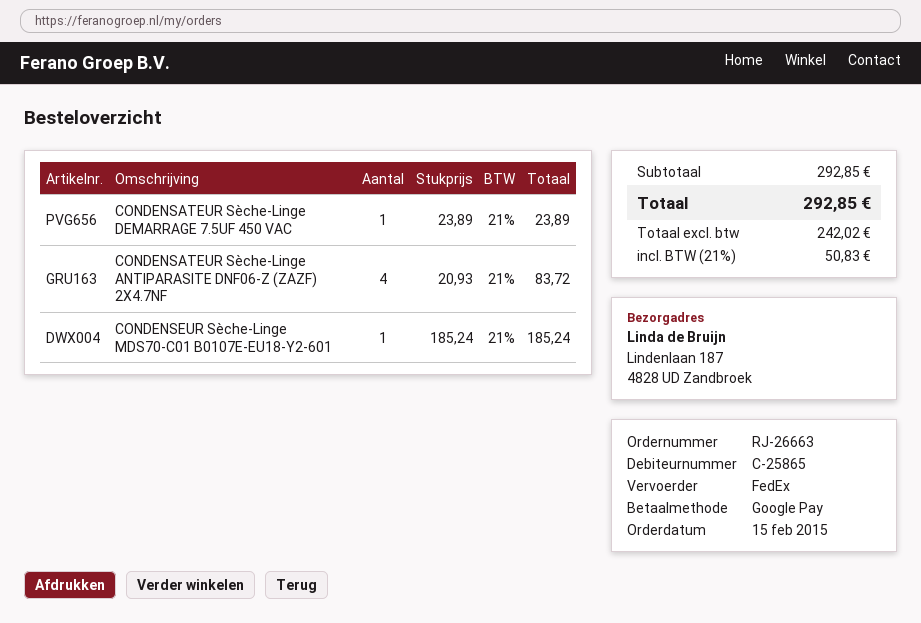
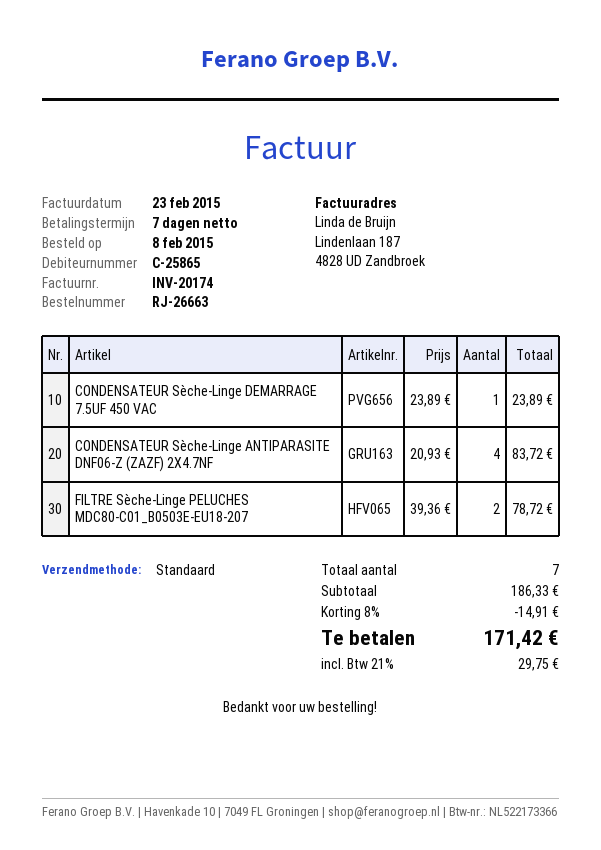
order date: 2015-02-15 -> 2015-02-08
shipping method: FedEx -> standard
CONDENSEUR Sèche-Linge MDS70-C01 B0107E-EU18-Y2-601: 1 x 185.24 = 185.24 -> none
FILTRE Sèche-Linge PELUCHES MDC80-C01_B0503E-EU18-207: none -> 2 x 39.36 = 78.72
subtotal: 292.85 -> 186.33
discount: none -> 8% = 14.91
tax: 21% = 50.83 -> 21% = 29.75
total: 292.85 -> 171.42

